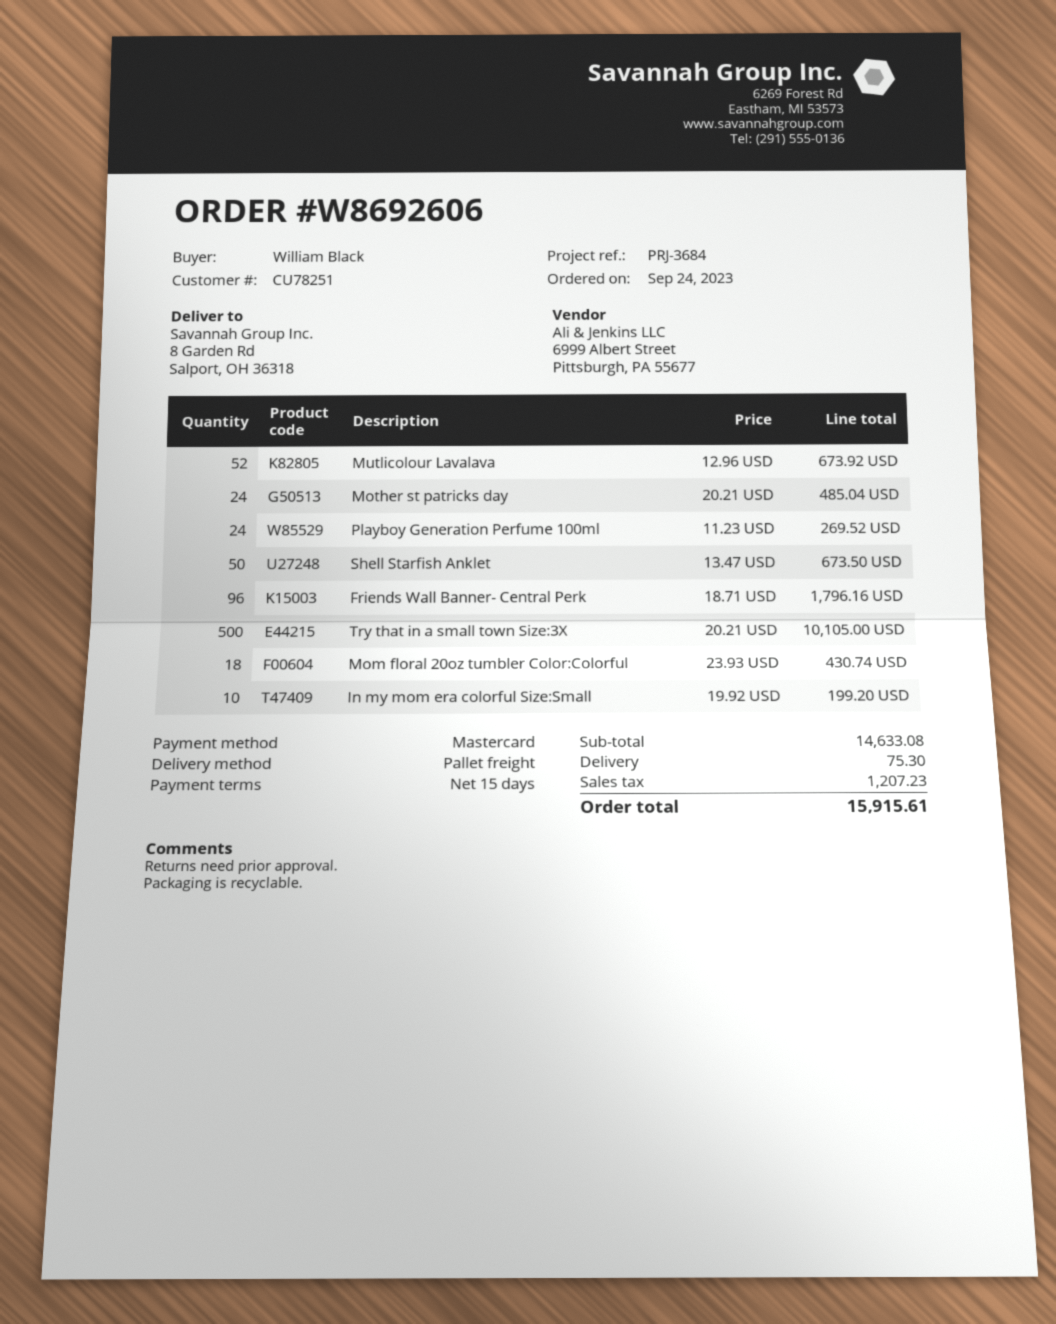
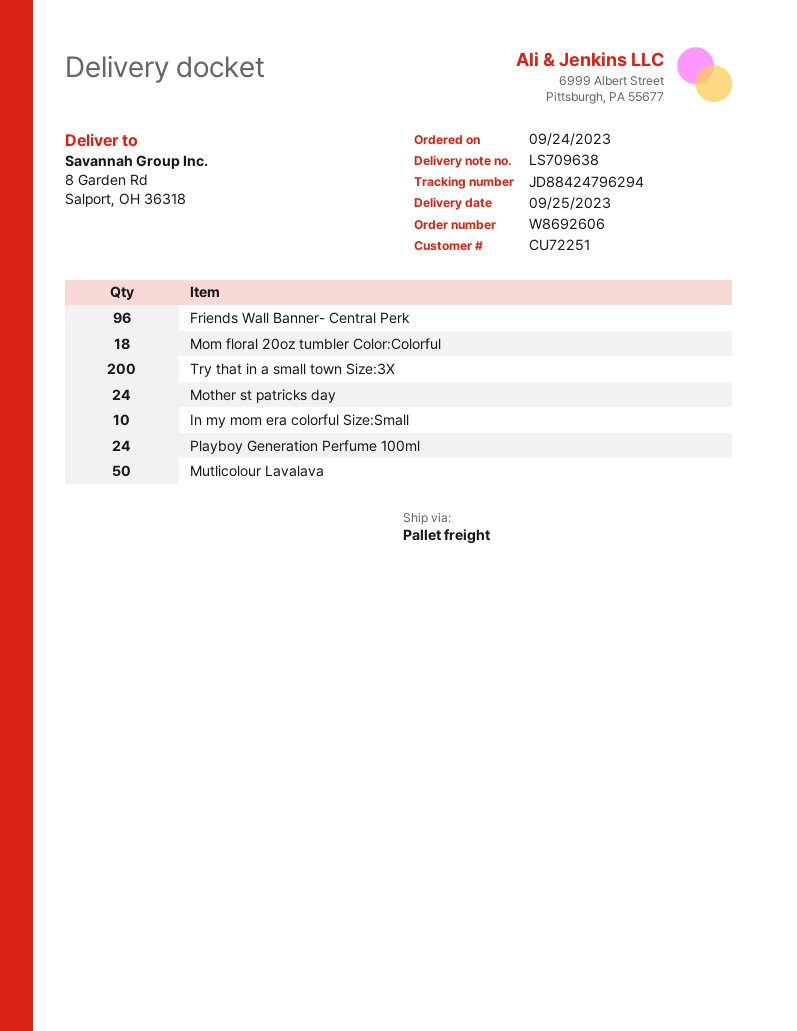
customer number: CU78251 -> CU72251
Mutlicolour Lavalava: 52 -> 50
Shell Starfish Anklet: 50 -> none
Try that in a small town Size:3X: 500 -> 200

